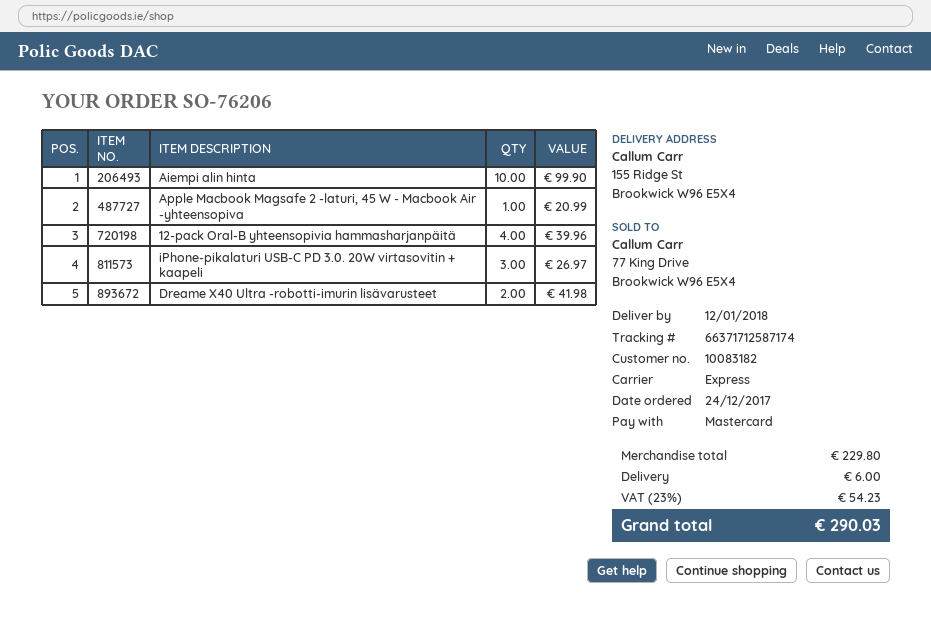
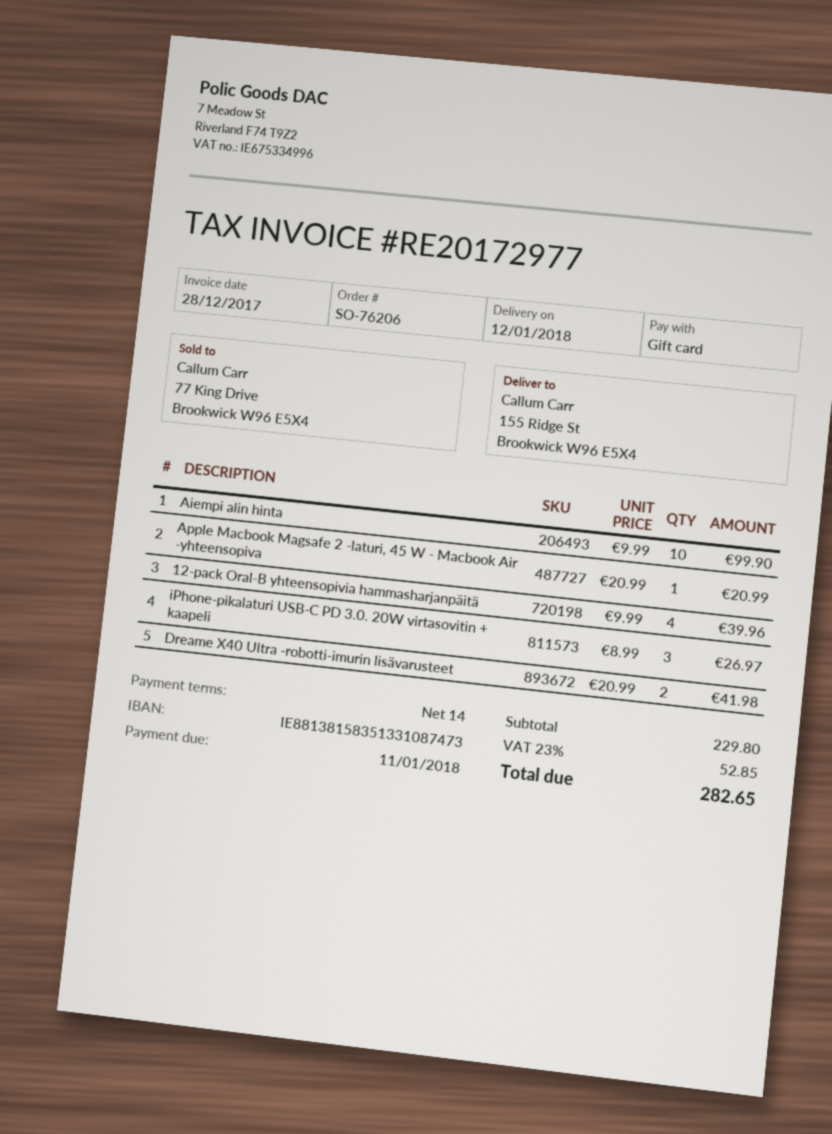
payment method: Mastercard -> gift card
shipping: 6.00 -> none
tax: 23% = 54.23 -> 23% = 52.85
total: 290.03 -> 282.65

